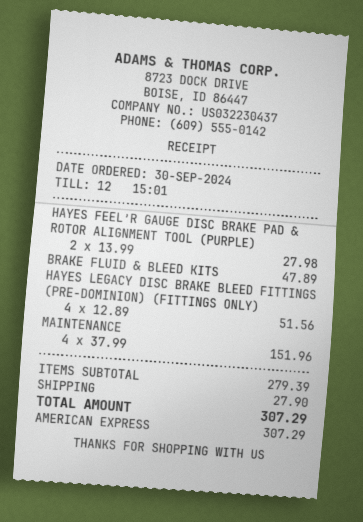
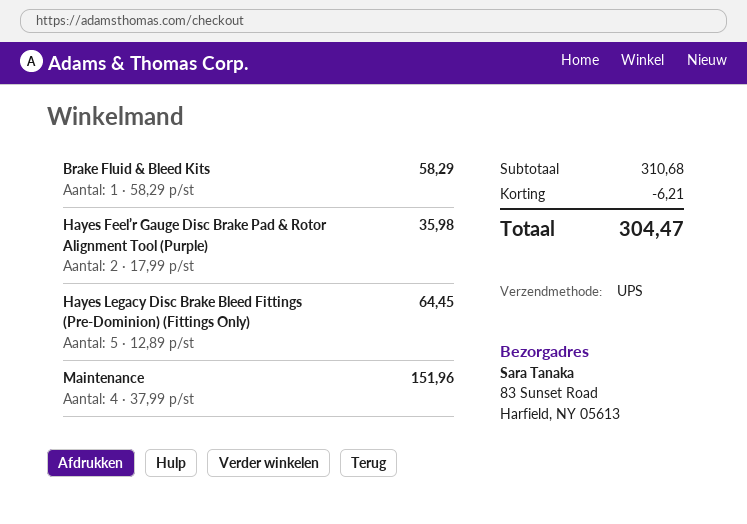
HAYES FEEL’R GAUGE DISC BRAKE PAD & ROTOR ALIGNMENT TOOL (PURPLE): 2 x 13.99 = 27.98 -> 2 x 17.99 = 35.98
BRAKE FLUID & BLEED KITS: 1 x 47.89 = 47.89 -> 1 x 58.29 = 58.29
HAYES LEGACY DISC BRAKE BLEED FITTINGS (PRE-DOMINION) (FITTINGS ONLY): 4 x 12.89 = 51.56 -> 5 x 12.89 = 64.45
subtotal: 279.39 -> 310.68
discount: none -> 6.21
shipping: 27.90 -> none
total: 307.29 -> 304.47

